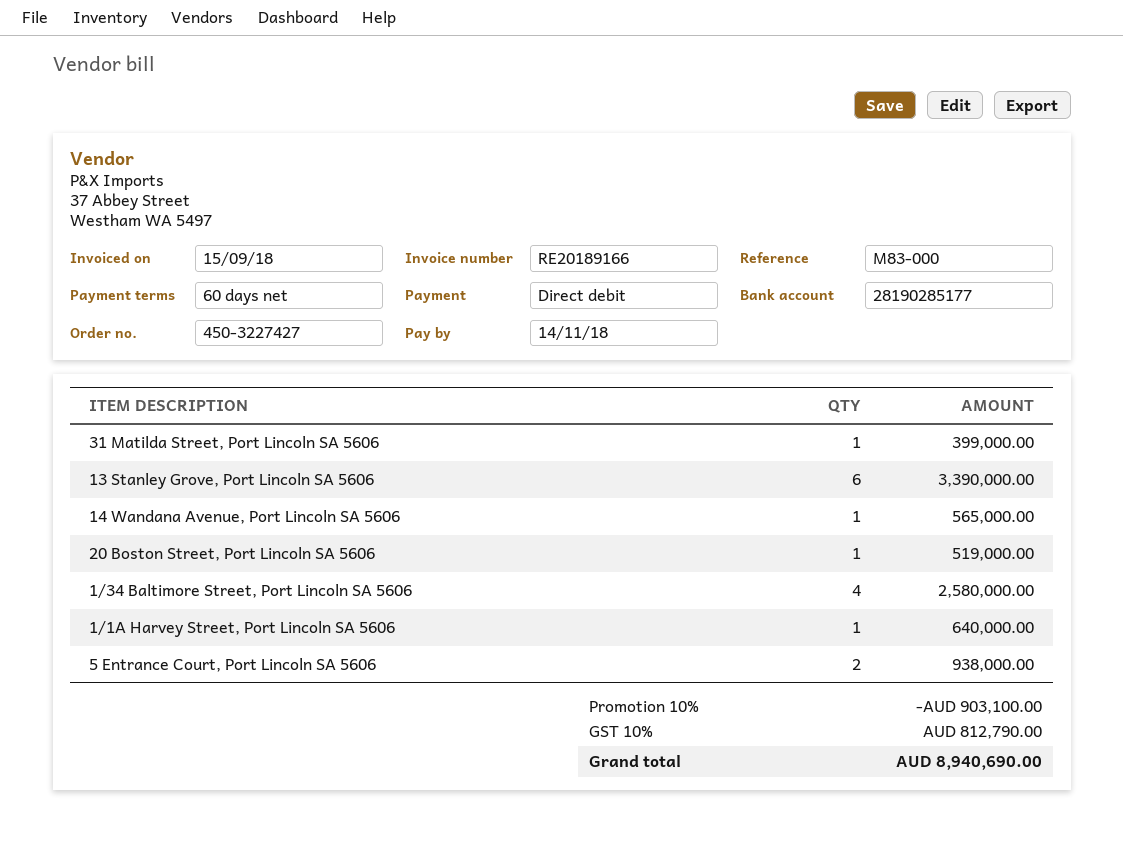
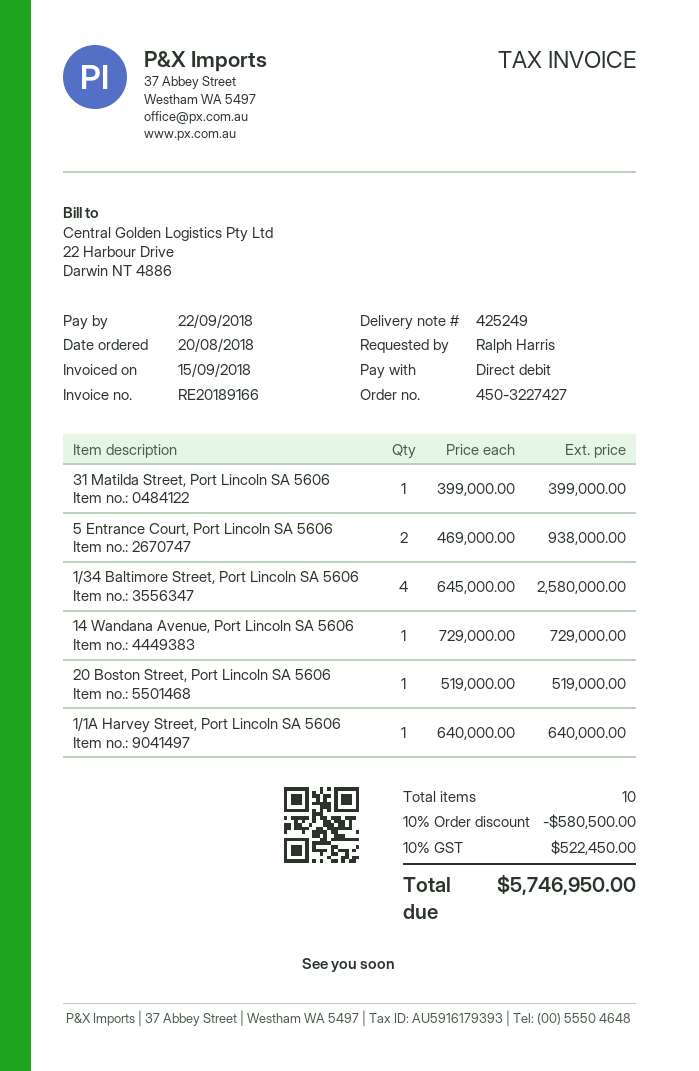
due date: 2018-11-14 -> 2018-09-22
13 Stanley Grove, Port Lincoln SA 5606: 6 for 3390000.00 -> none
14 Wandana Avenue, Port Lincoln SA 5606: 1 for 565000.00 -> 1 for 729000.00
discount: 10% = 903100.00 -> 10% = 580500.00
tax: 10% = 812790.00 -> 10% = 522450.00
total: 8940690.00 -> 5746950.00

